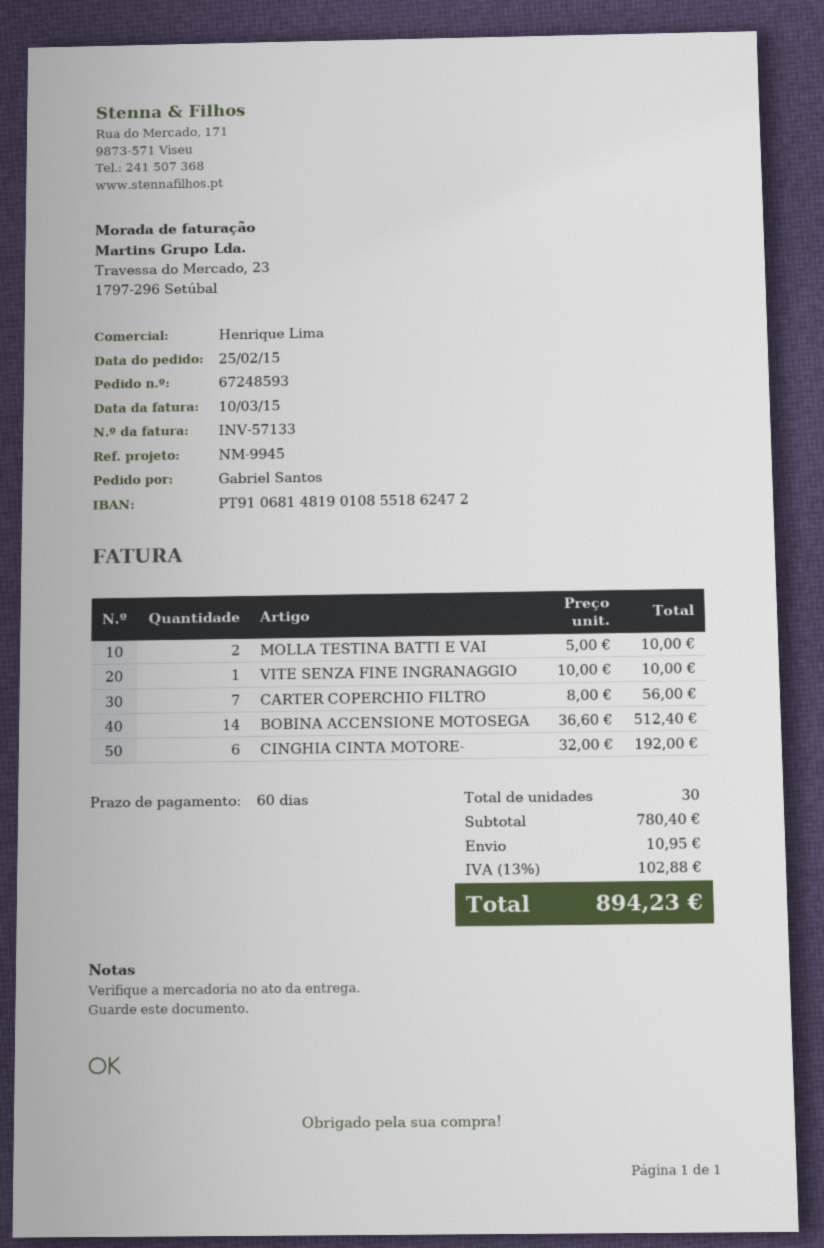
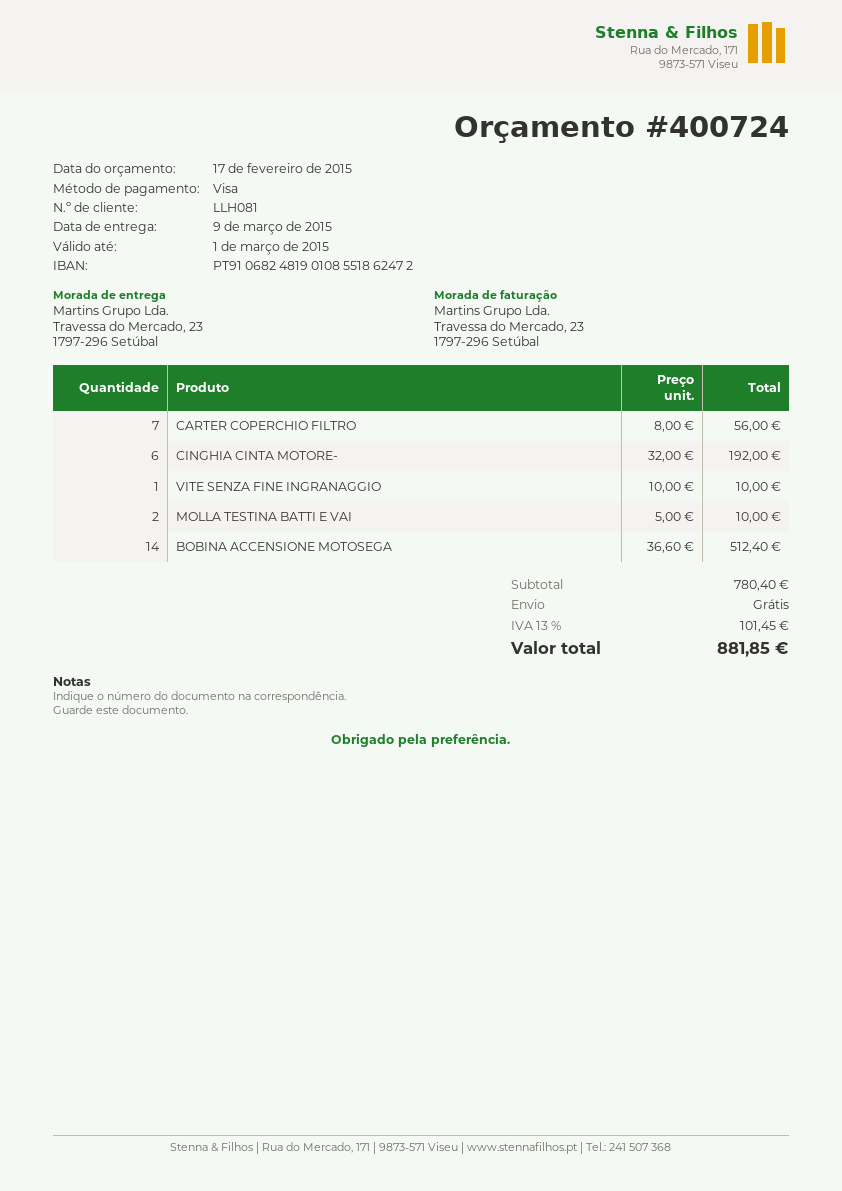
bank account: PT91068148190108551862472 -> PT91068248190108551862472
shipping: 10.95 -> 0.00
tax: 13% = 102.88 -> 13% = 101.45
total: 894.23 -> 881.85

